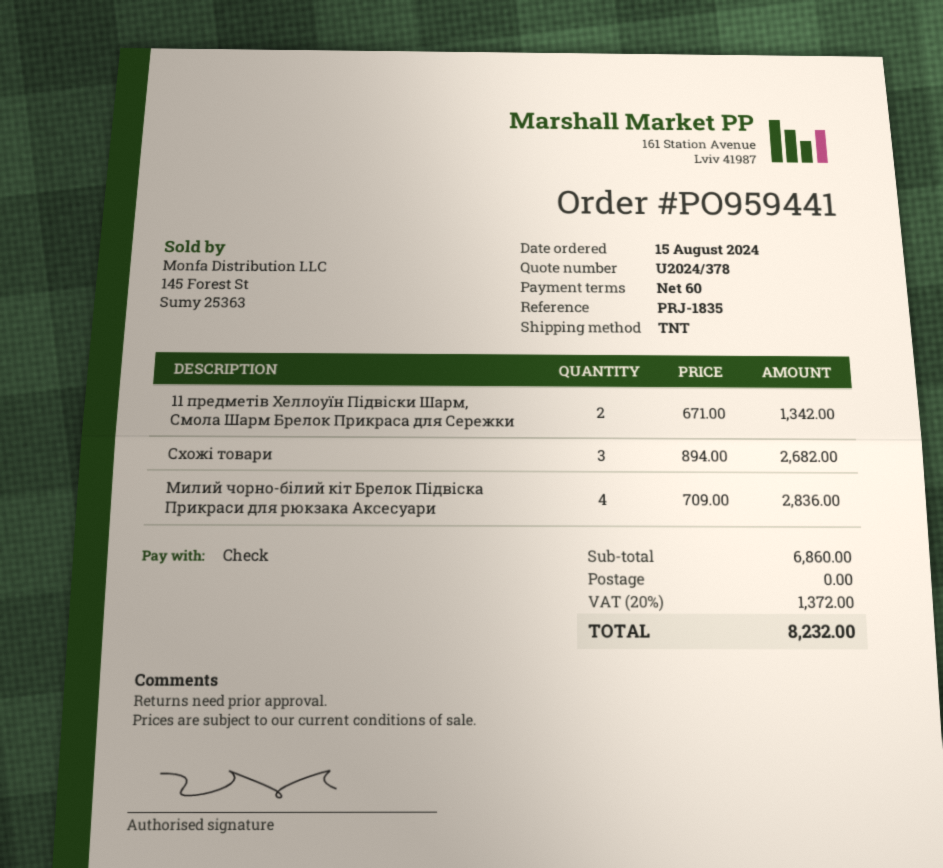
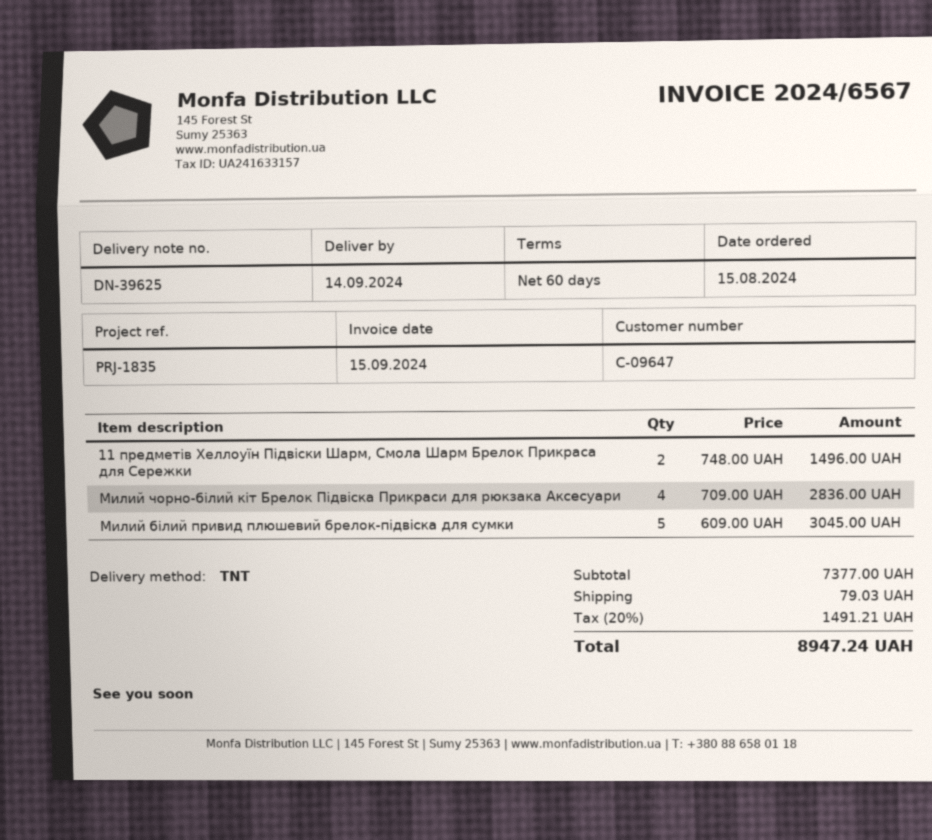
11 предметів Хеллоуїн Підвіски Шарм, Смола Шарм Брелок Прикраса для Сережки: 2 x 671.00 = 1342.00 -> 2 x 748.00 = 1496.00
Схожі товари: 3 x 894.00 = 2682.00 -> none
Милий білий привид плюшевий брелок-підвіска для сумки: none -> 5 x 609.00 = 3045.00
subtotal: 6860.00 -> 7377.00
shipping: 0.00 -> 79.03
tax: 20% = 1372.00 -> 20% = 1491.21
total: 8232.00 -> 8947.24

